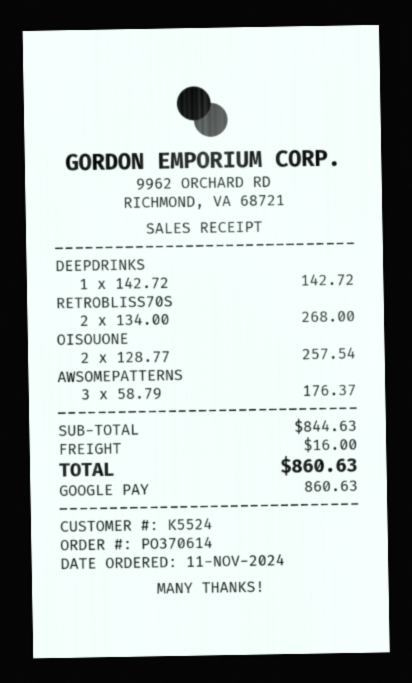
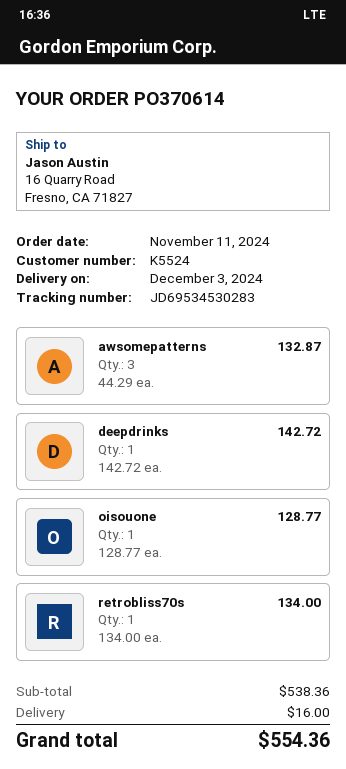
RETROBLISS70S: 2 x 134.00 = 268.00 -> 1 x 134.00 = 134.00
OISOUONE: 2 x 128.77 = 257.54 -> 1 x 128.77 = 128.77
AWSOMEPATTERNS: 3 x 58.79 = 176.37 -> 3 x 44.29 = 132.87
subtotal: 844.63 -> 538.36
total: 860.63 -> 554.36

